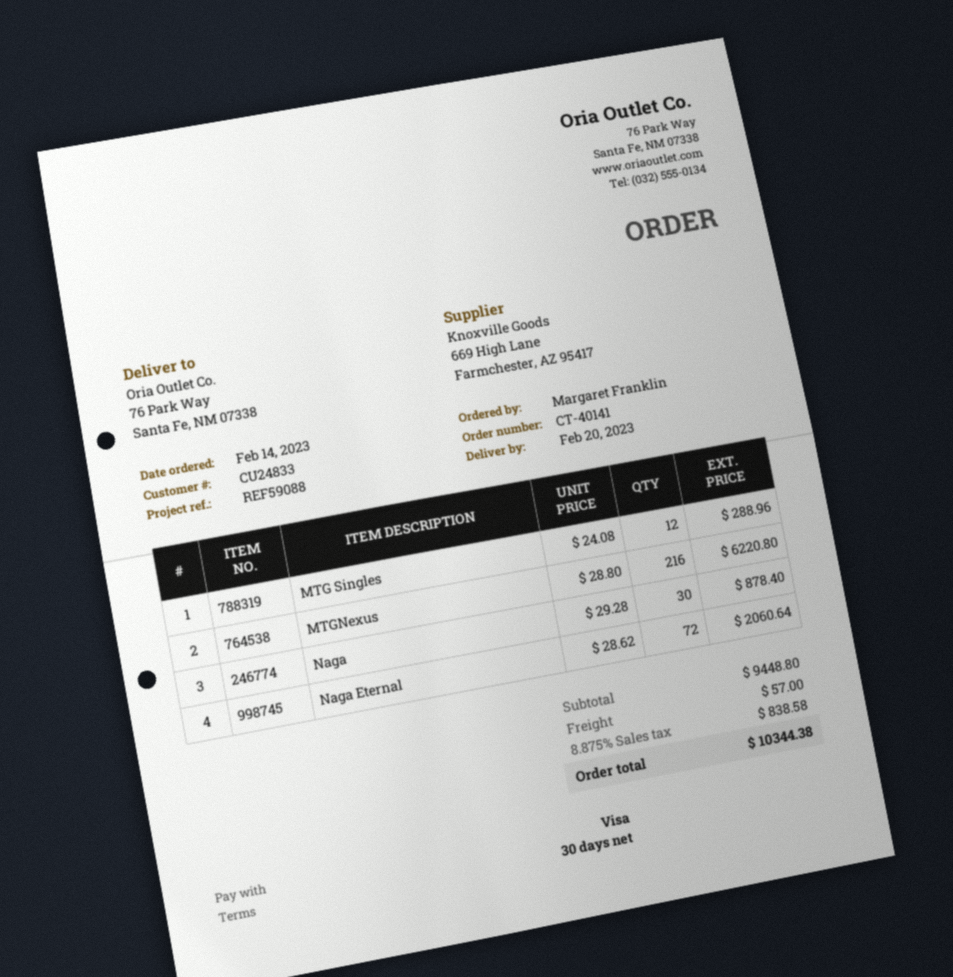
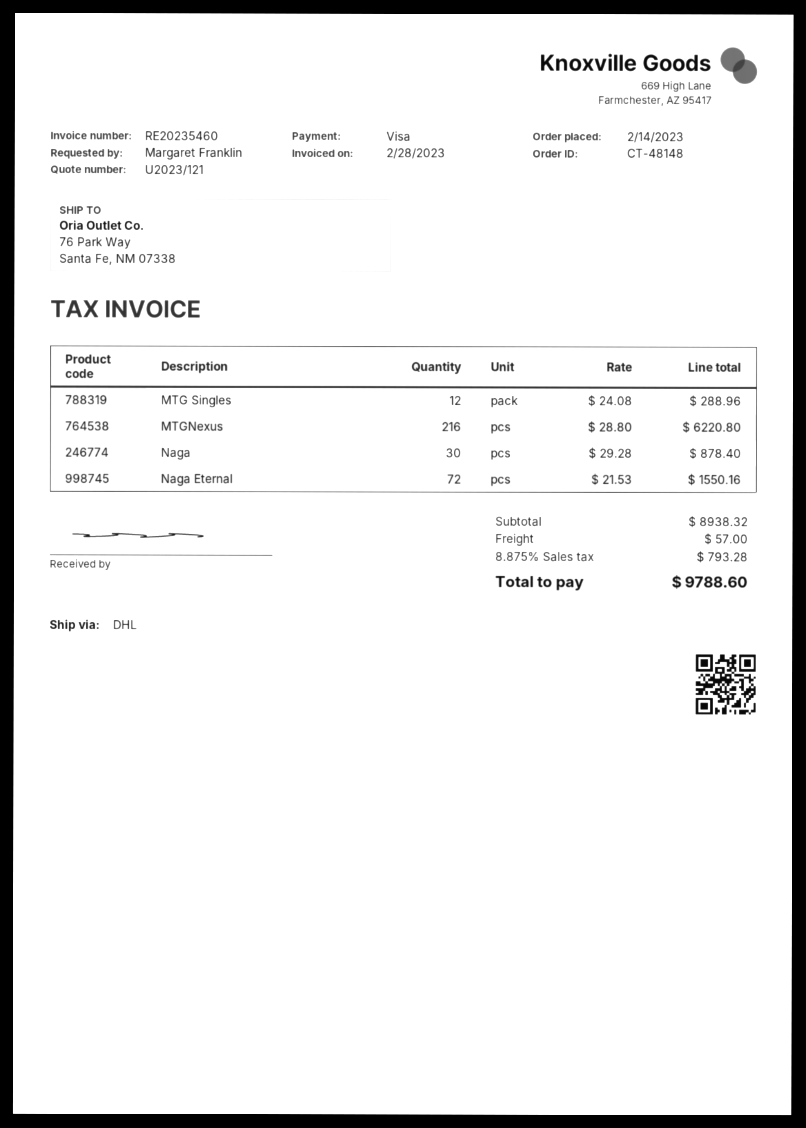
order number: CT-40141 -> CT-48148
Naga Eternal: 72 x 28.62 = 2060.64 -> 72 x 21.53 = 1550.16
subtotal: 9448.80 -> 8938.32
tax: 8.875% = 838.58 -> 8.875% = 793.28
total: 10344.38 -> 9788.60

